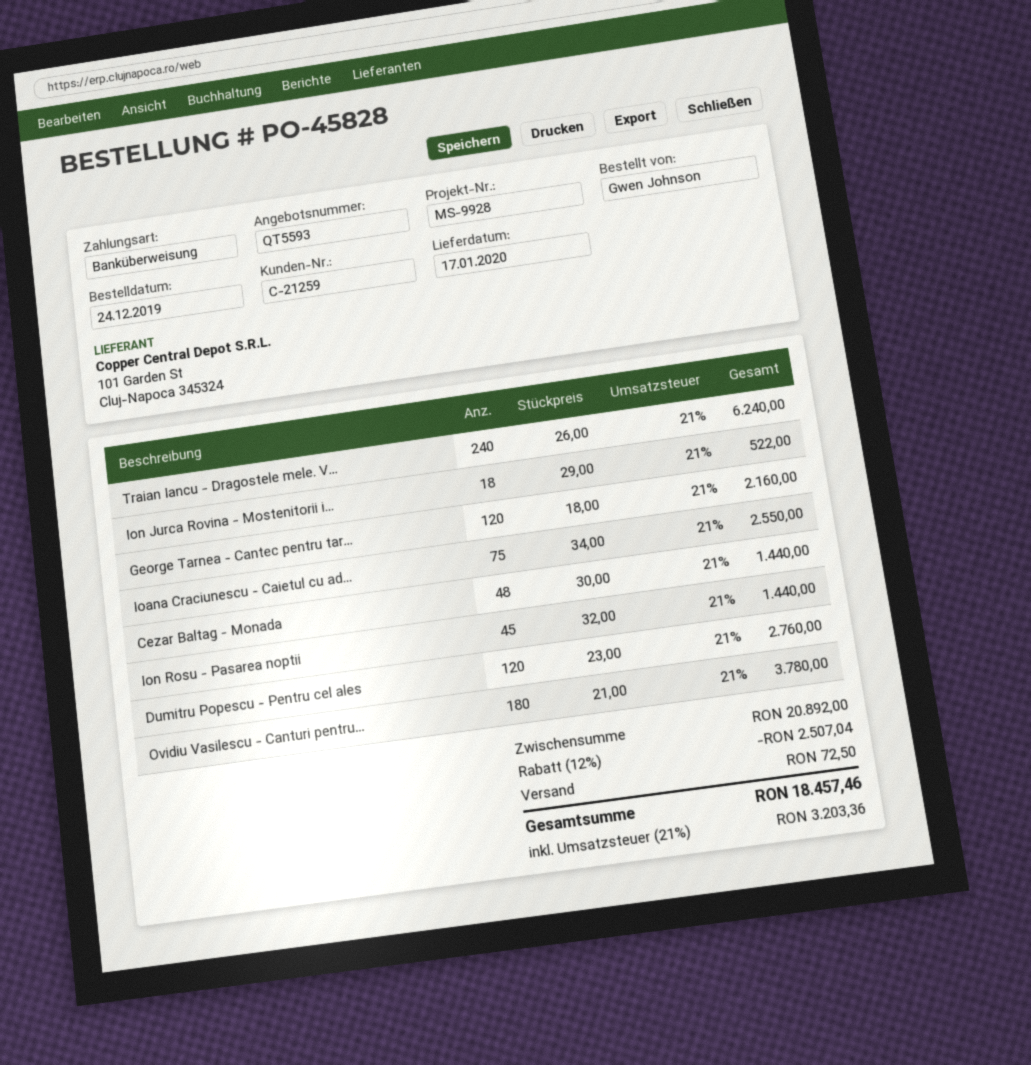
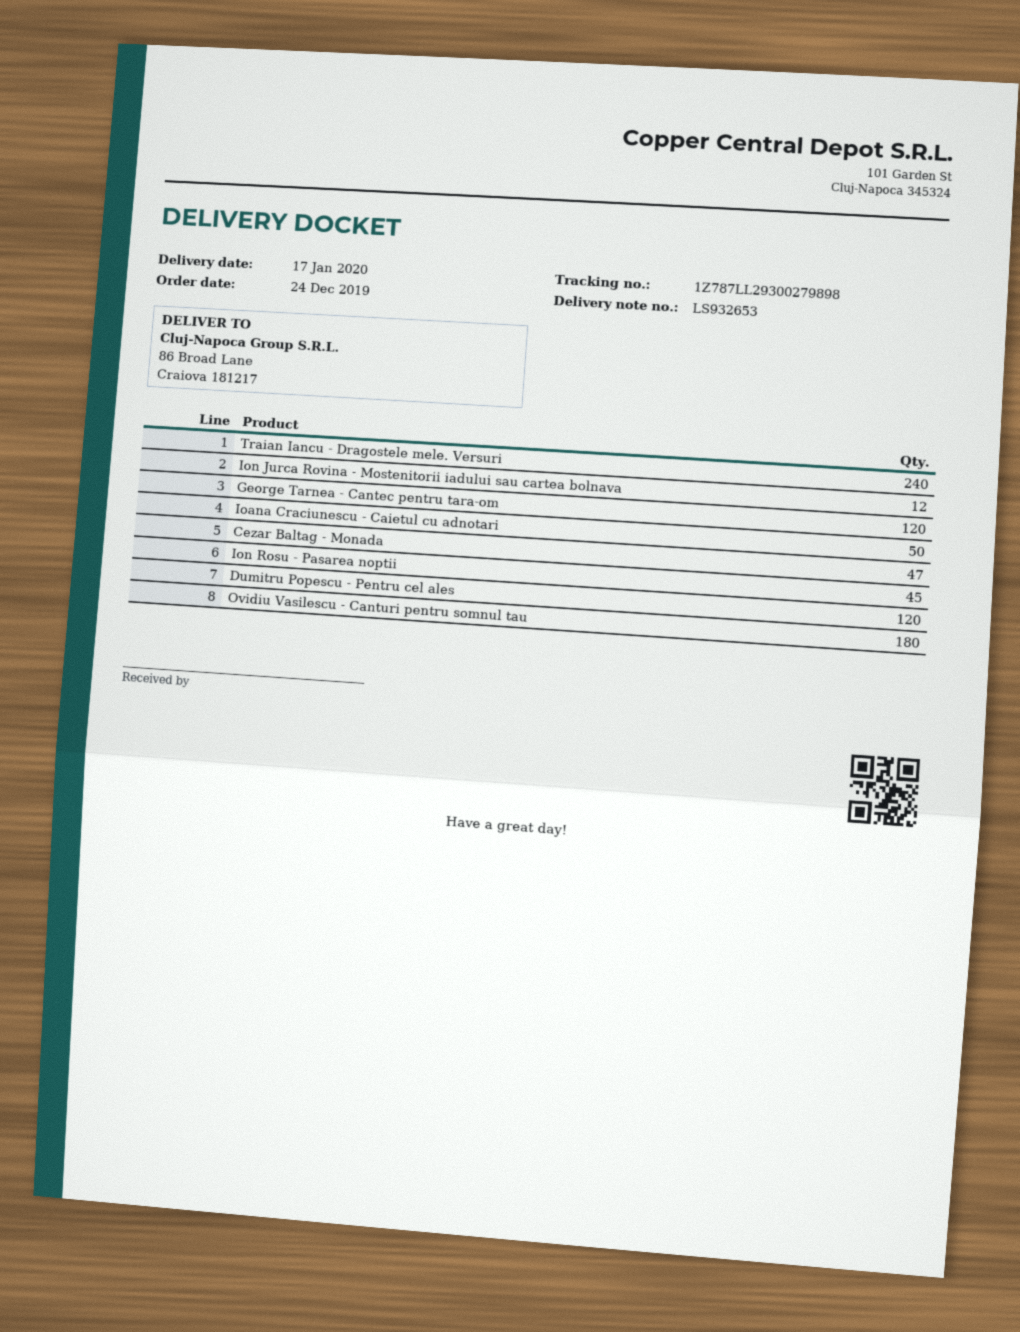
Ion Jurca Rovina - Mostenitorii i...: 18 -> 12
Ioana Craciunescu - Caietul cu ad...: 75 -> 50
Cezar Baltag - Monada: 48 -> 47

